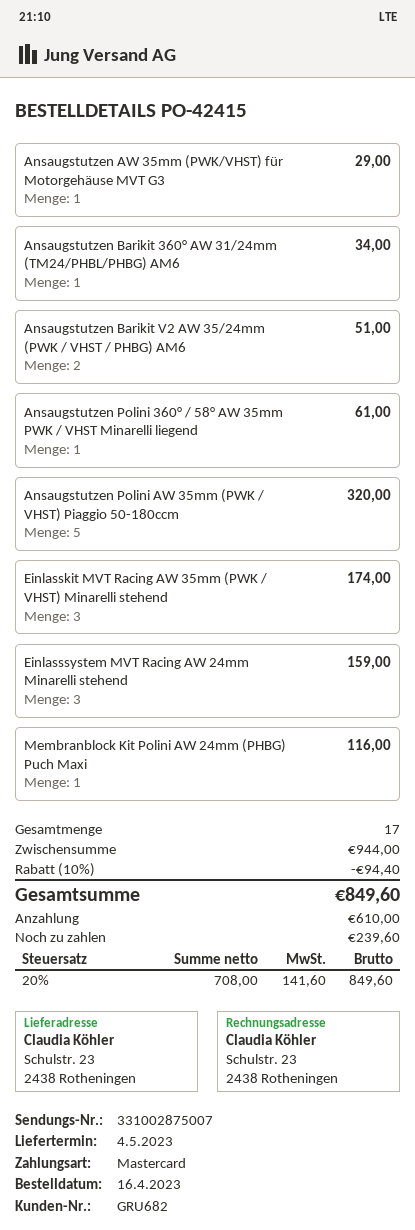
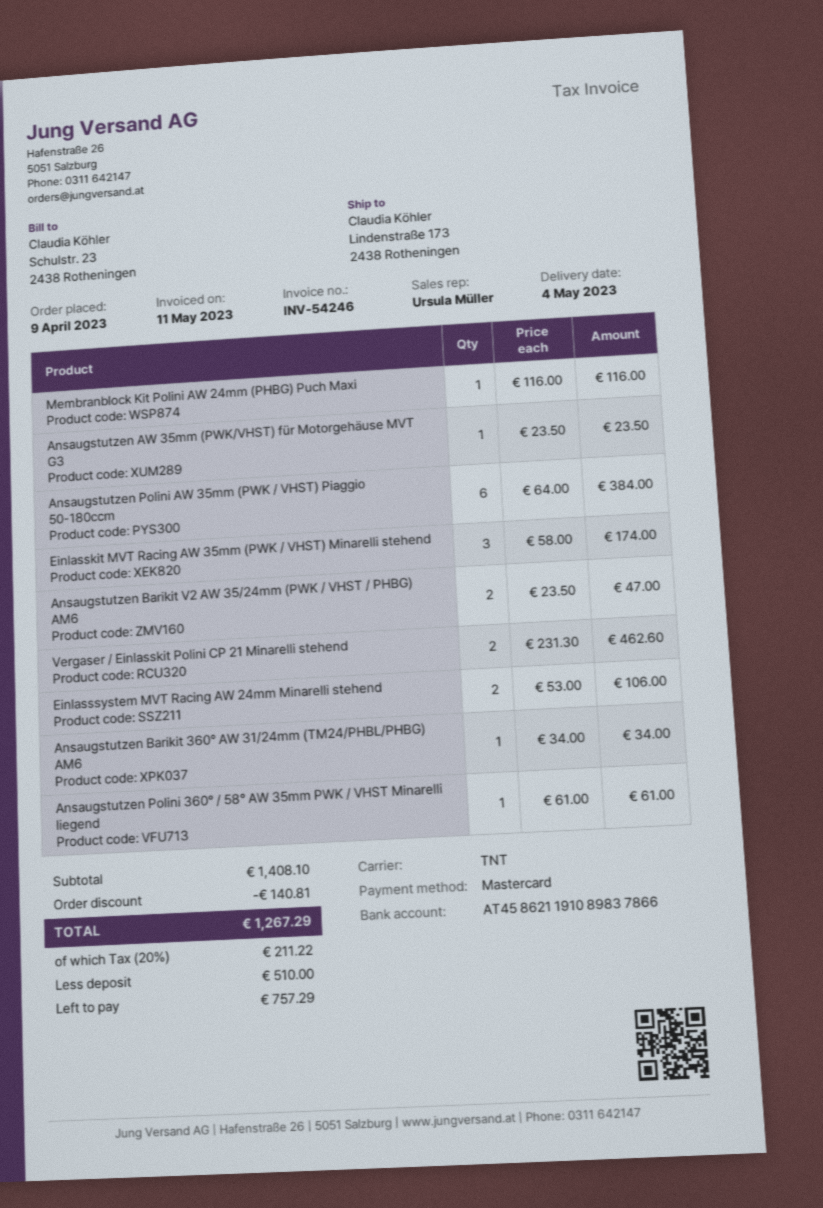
order date: 2023-04-16 -> 2023-04-09
ship to: Schulstr. 23, 2438 Rotheningen -> Lindenstraße 173, 2438 Rotheningen
Ansaugstutzen AW 35mm (PWK/VHST) für Motorgehäuse MVT G3: 1 for 29.00 -> 1 for 23.50
Ansaugstutzen Barikit V2 AW 35/24mm (PWK / VHST / PHBG) AM6: 2 for 51.00 -> 2 for 47.00
Ansaugstutzen Polini AW 35mm (PWK / VHST) Piaggio 50-180ccm: 5 for 320.00 -> 6 for 384.00
Einlasssystem MVT Racing AW 24mm Minarelli stehend: 3 for 159.00 -> 2 for 106.00
Vergaser / Einlasskit Polini CP 21 Minarelli stehend: none -> 2 for 462.60
subtotal: 944.00 -> 1408.10
discount: 94.40 -> 140.81
tax: 20% = 141.60 -> 20% = 211.22
total: 849.60 -> 1267.29
deposit: 610.00 -> 510.00
balance: 239.60 -> 757.29

